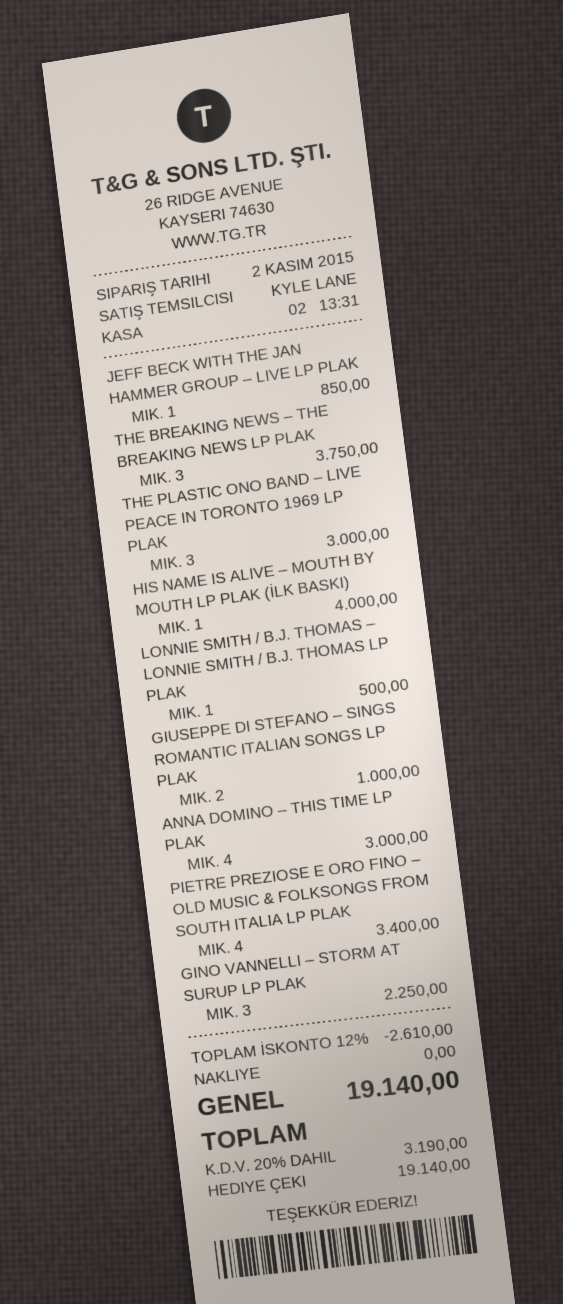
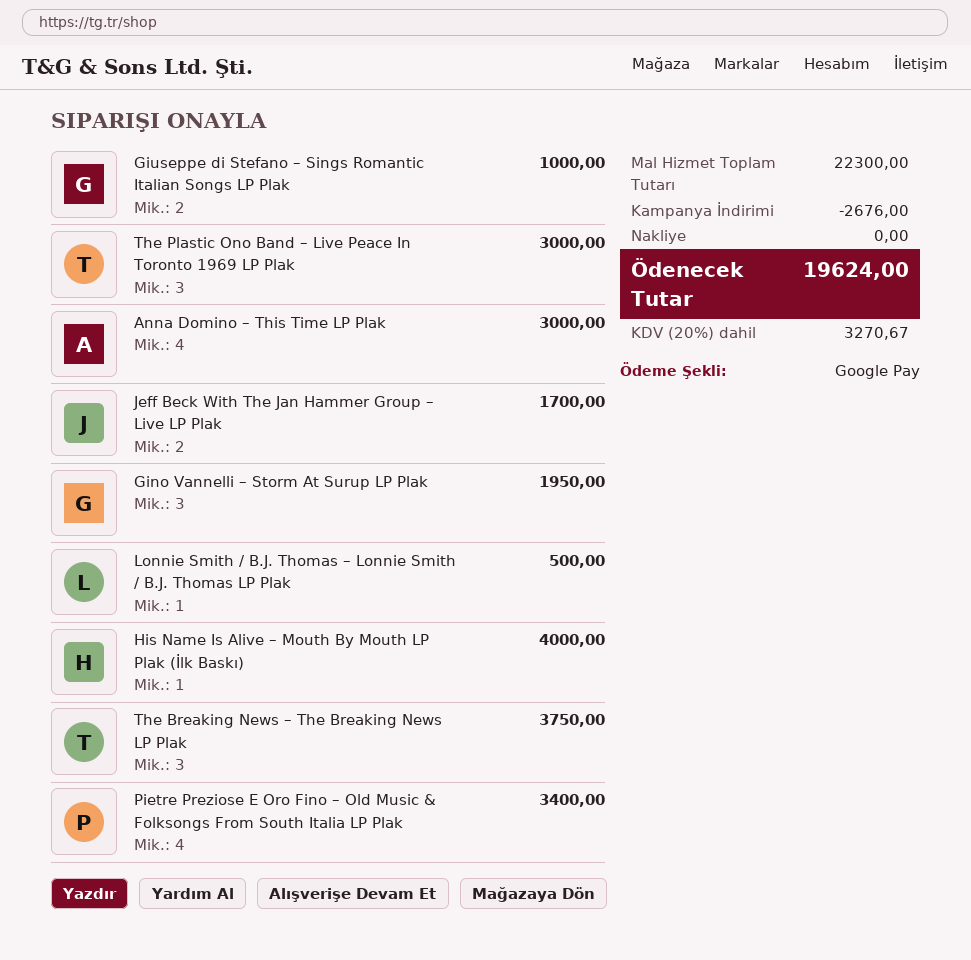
payment method: gift card -> Google Pay
JEFF BECK WITH THE JAN HAMMER GROUP – LIVE LP PLAK: 1 for 850.00 -> 2 for 1700.00
GINO VANNELLI – STORM AT SURUP LP PLAK: 3 for 2250.00 -> 3 for 1950.00
discount: 2610.00 -> 2676.00
tax: 20% = 3190.00 -> 20% = 3270.67
total: 19140.00 -> 19624.00

